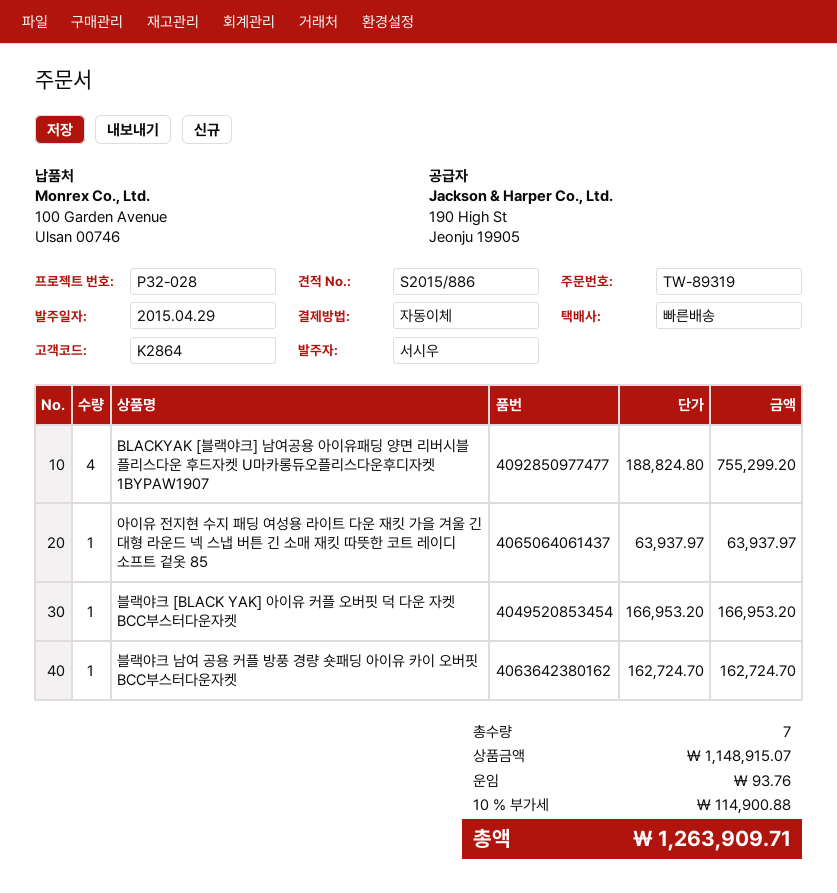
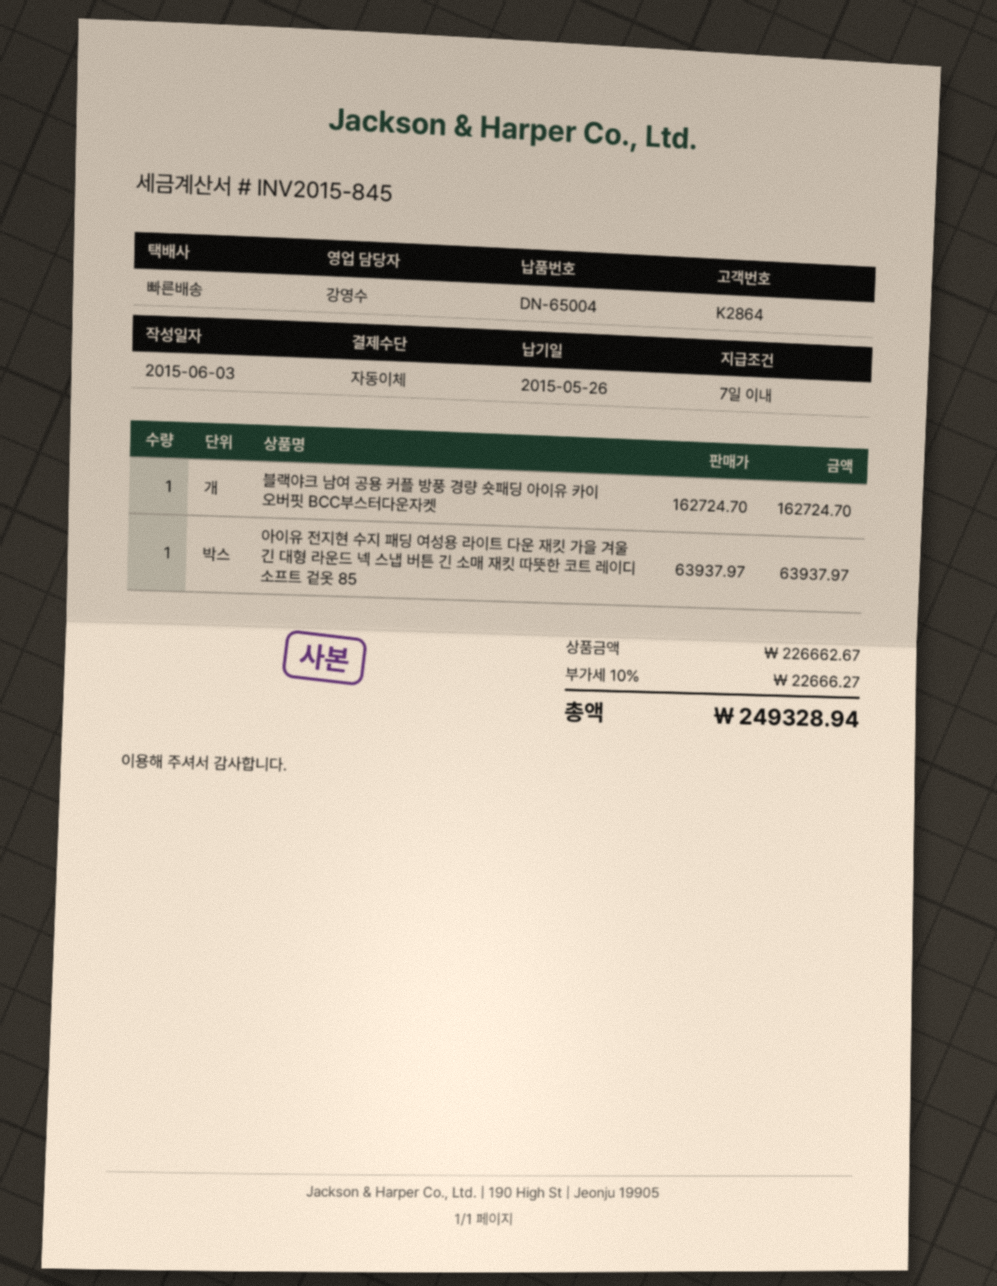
BLACKYAK [블랙야크] 남여공용 아이유패딩 양면 리버시블 플리스다운 후드자켓 U마카롱듀오플리스다운후디자켓 1BYPAW1907: 4 x 188824.80 = 755299.20 -> none
블랙야크 [BLACK YAK] 아이유 커플 오버핏 덕 다운 자켓 BCC부스터다운자켓: 1 x 166953.20 = 166953.20 -> none
subtotal: 1148915.07 -> 226662.67
shipping: 93.76 -> none
tax: 10% = 114900.88 -> 10% = 22666.27
total: 1263909.71 -> 249328.94

